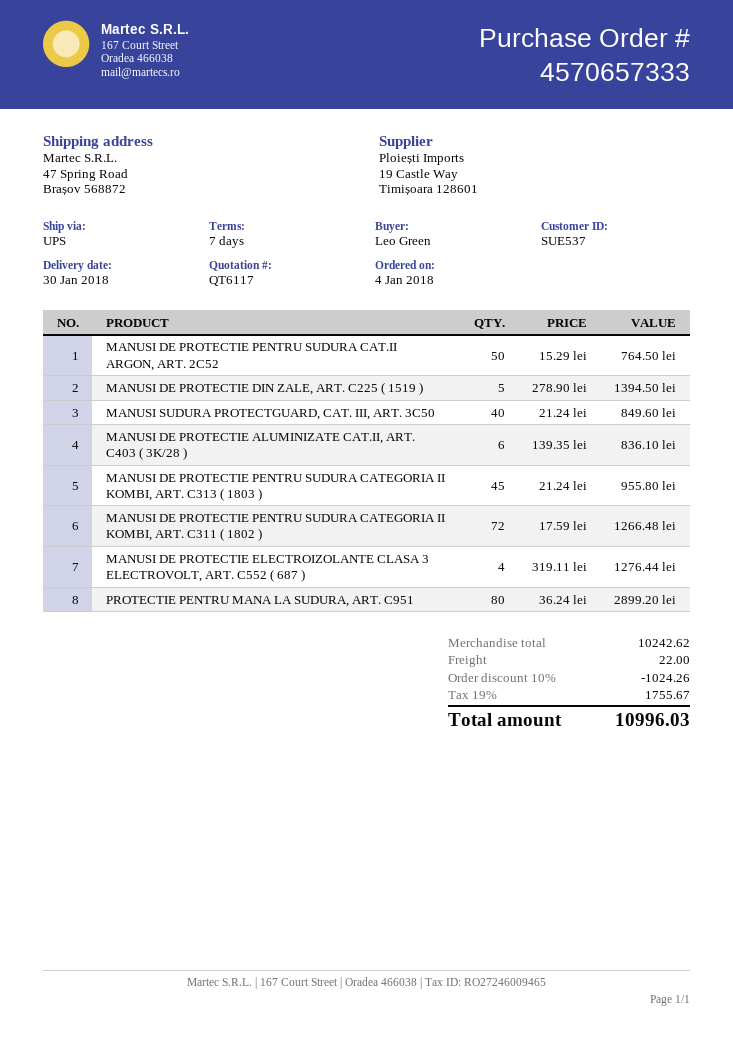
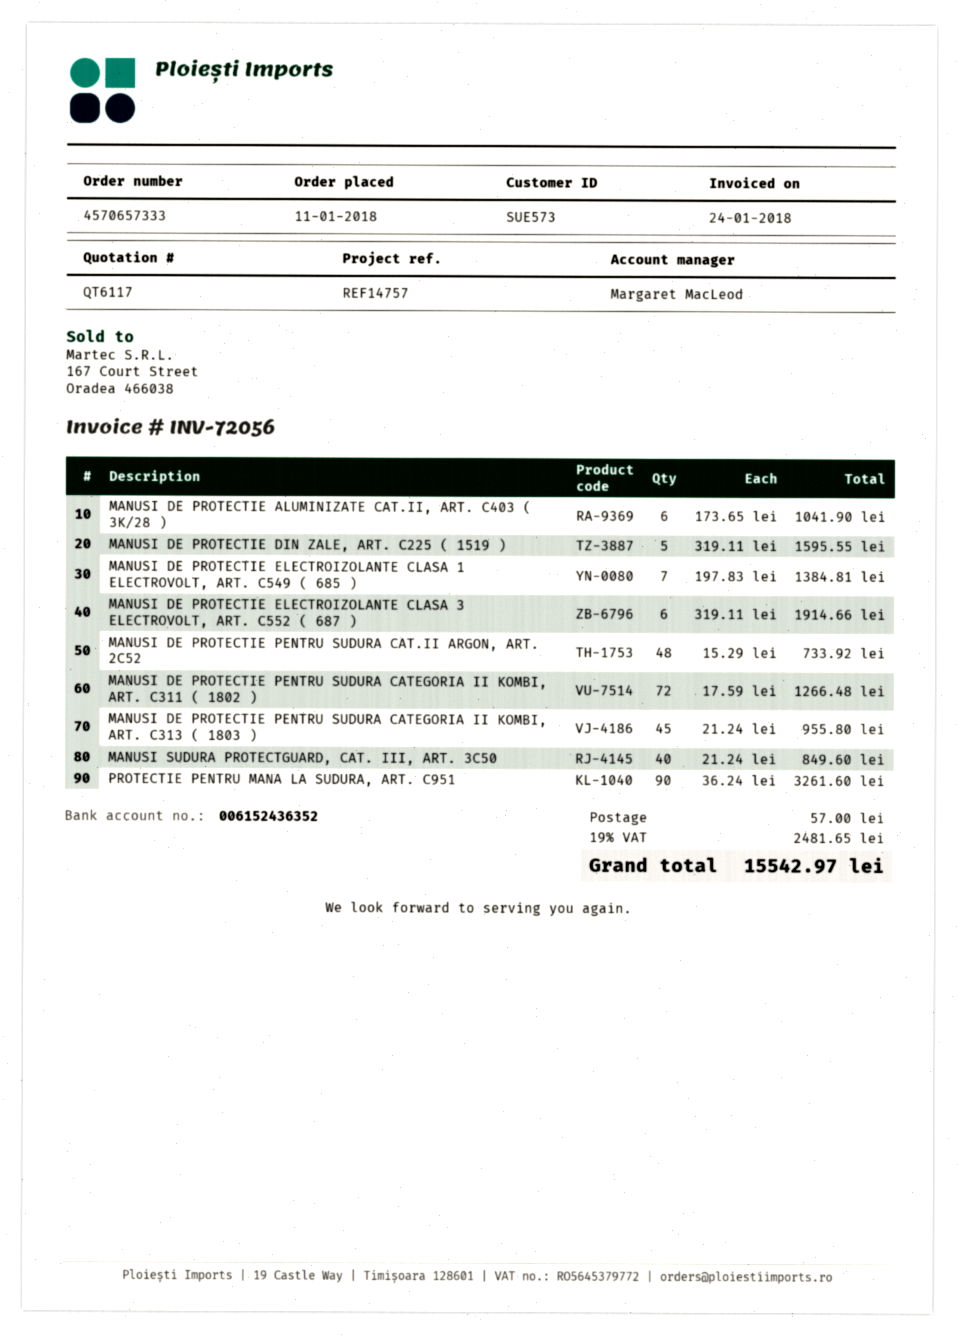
order date: 2018-01-04 -> 2018-01-11
customer number: SUE537 -> SUE573
MANUSI DE PROTECTIE PENTRU SUDURA CAT.II ARGON, ART. 2C52: 50 x 15.29 = 764.50 -> 48 x 15.29 = 733.92
MANUSI DE PROTECTIE DIN ZALE, ART. C225 ( 1519 ): 5 x 278.90 = 1394.50 -> 5 x 319.11 = 1595.55
MANUSI DE PROTECTIE ALUMINIZATE CAT.II, ART. C403 ( 3K/28 ): 6 x 139.35 = 836.10 -> 6 x 173.65 = 1041.90
MANUSI DE PROTECTIE ELECTROIZOLANTE CLASA 3 ELECTROVOLT, ART. C552 ( 687 ): 4 x 319.11 = 1276.44 -> 6 x 319.11 = 1914.66
PROTECTIE PENTRU MANA LA SUDURA, ART. C951: 80 x 36.24 = 2899.20 -> 90 x 36.24 = 3261.60
MANUSI DE PROTECTIE ELECTROIZOLANTE CLASA 1 ELECTROVOLT, ART. C549 ( 685 ): none -> 7 x 197.83 = 1384.81
discount: 10% = 1024.26 -> none
shipping: 22.00 -> 57.00
tax: 19% = 1755.67 -> 19% = 2481.65
total: 10996.03 -> 15542.97

